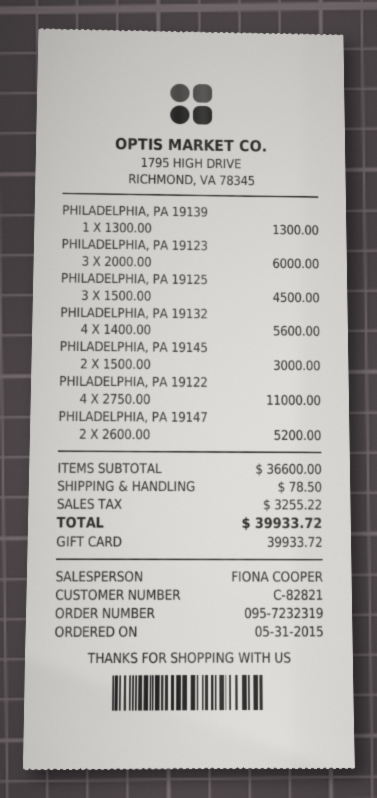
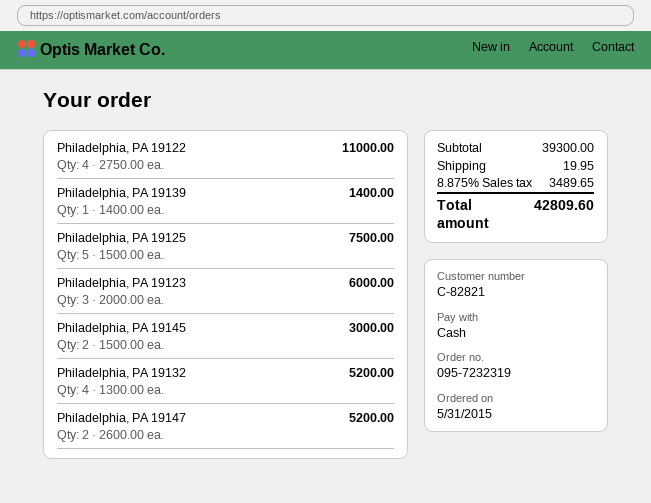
payment method: gift card -> cash
PHILADELPHIA, PA 19139: 1 x 1300.00 = 1300.00 -> 1 x 1400.00 = 1400.00
PHILADELPHIA, PA 19125: 3 x 1500.00 = 4500.00 -> 5 x 1500.00 = 7500.00
PHILADELPHIA, PA 19132: 4 x 1400.00 = 5600.00 -> 4 x 1300.00 = 5200.00
subtotal: 36600.00 -> 39300.00
shipping: 78.50 -> 19.95
tax: 3255.22 -> 3489.65
total: 39933.72 -> 42809.60

